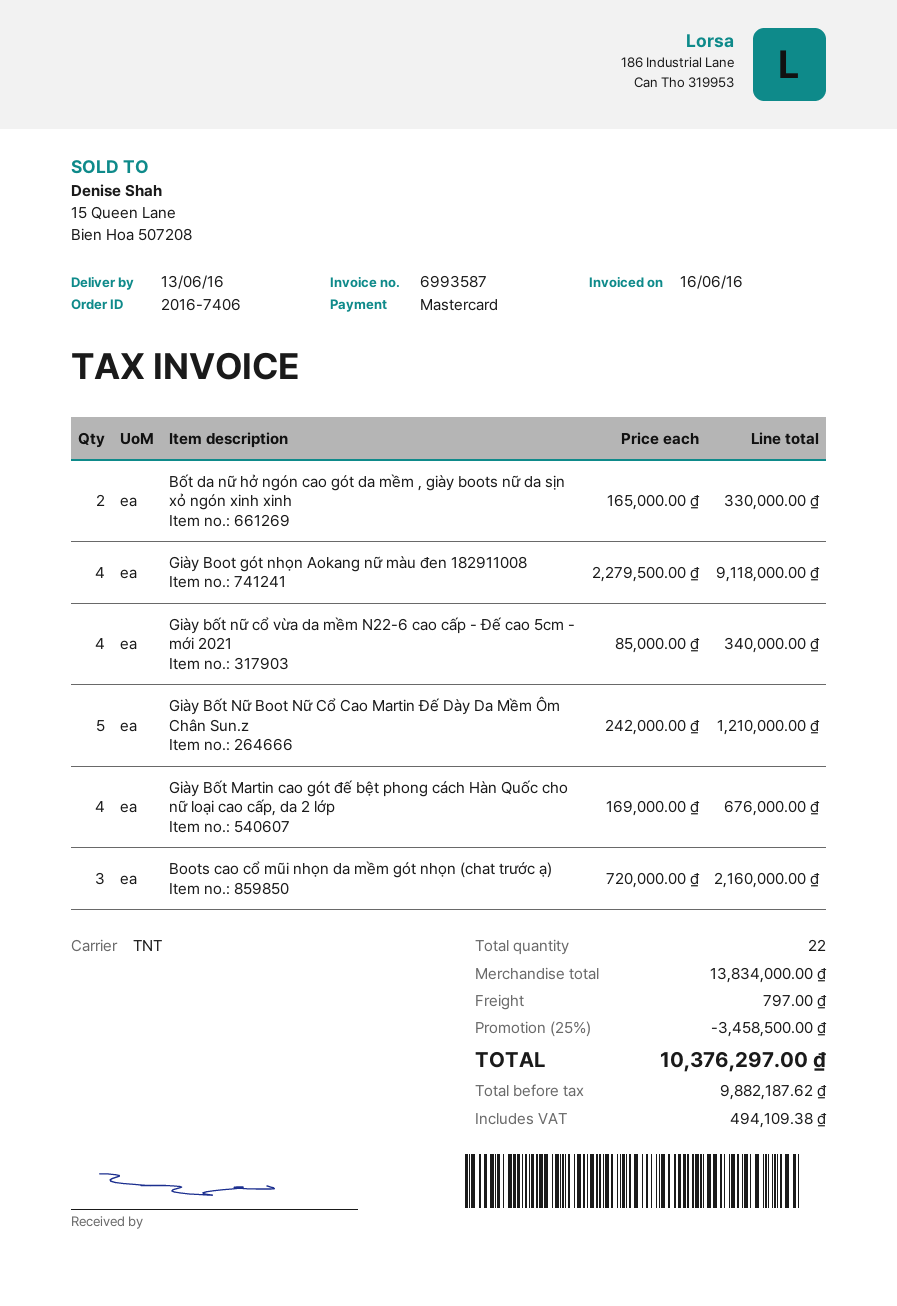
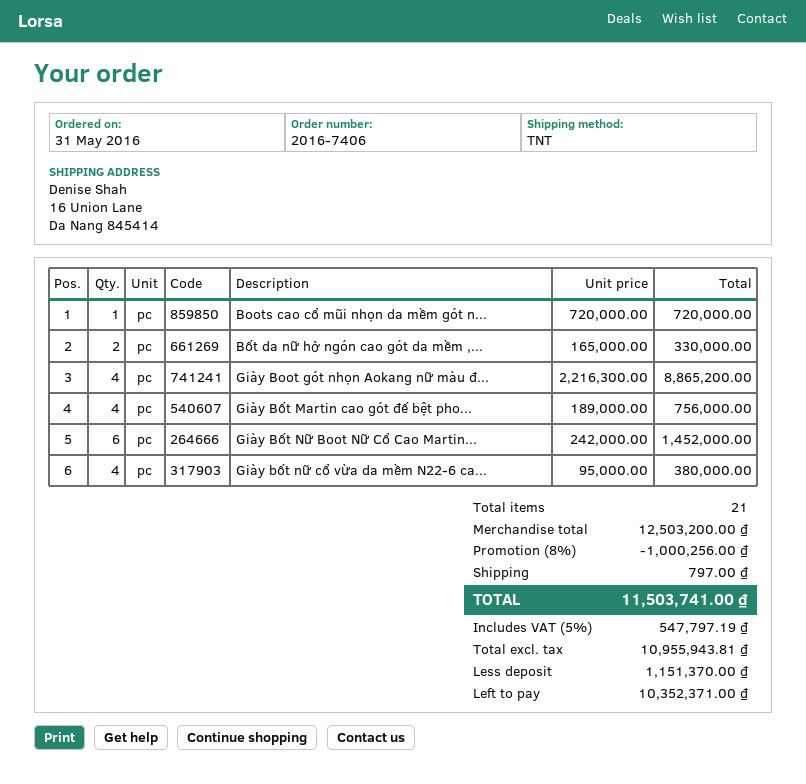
Giày Boot gót nhọn Aokang nữ màu đen 182911008: 4 x 2279500.00 = 9118000.00 -> 4 x 2216300.00 = 8865200.00
Giày bốt nữ cổ vừa da mềm N22-6 cao cấp - Đế cao 5cm - mới 2021: 4 x 85000.00 = 340000.00 -> 4 x 95000.00 = 380000.00
Giày Bốt Nữ Boot Nữ Cổ Cao Martin Đế Dày Da Mềm Ôm Chân Sun.z: 5 x 242000.00 = 1210000.00 -> 6 x 242000.00 = 1452000.00
Giày Bốt Martin cao gót đế bệt phong cách Hàn Quốc cho nữ loại cao cấp, da 2 lớp: 4 x 169000.00 = 676000.00 -> 4 x 189000.00 = 756000.00
Boots cao cổ mũi nhọn da mềm gót nhọn (chat trước ạ): 3 x 720000.00 = 2160000.00 -> 1 x 720000.00 = 720000.00
total quantity: 22 -> 21
subtotal: 13834000.00 -> 12503200.00
discount: 25% = 3458500.00 -> 8% = 1000256.00
net: 9882187.62 -> 10955943.81
tax: 494109.38 -> 547797.19
total: 10376297.00 -> 11503741.00

